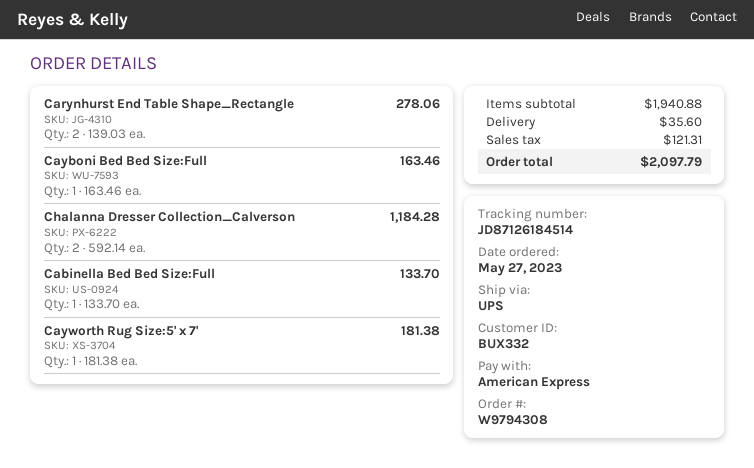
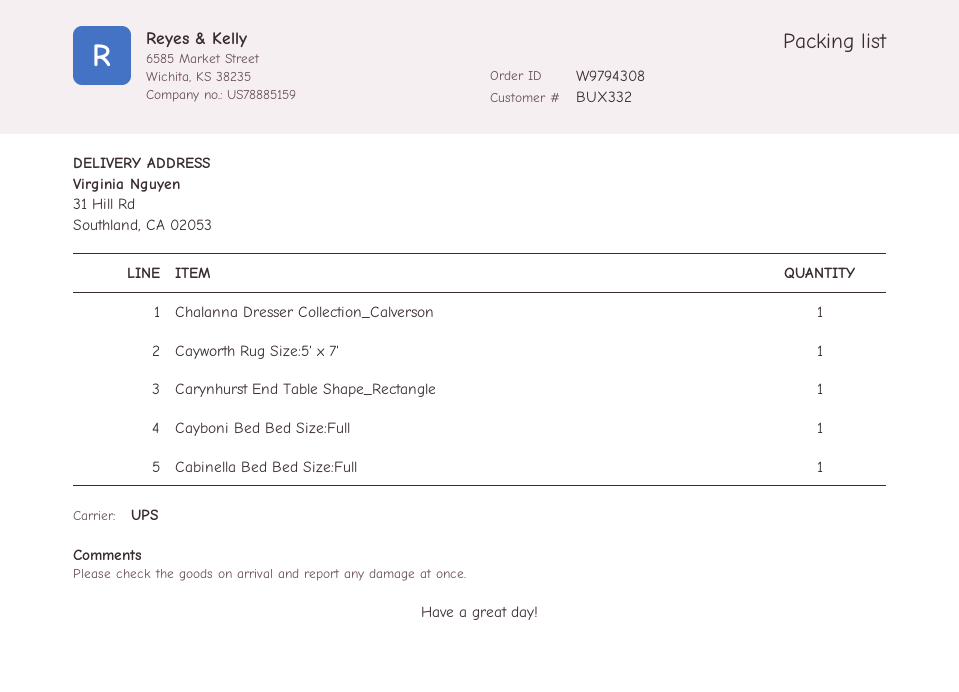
Carynhurst End Table Shape_Rectangle: 2 -> 1
Chalanna Dresser Collection_Calverson: 2 -> 1

